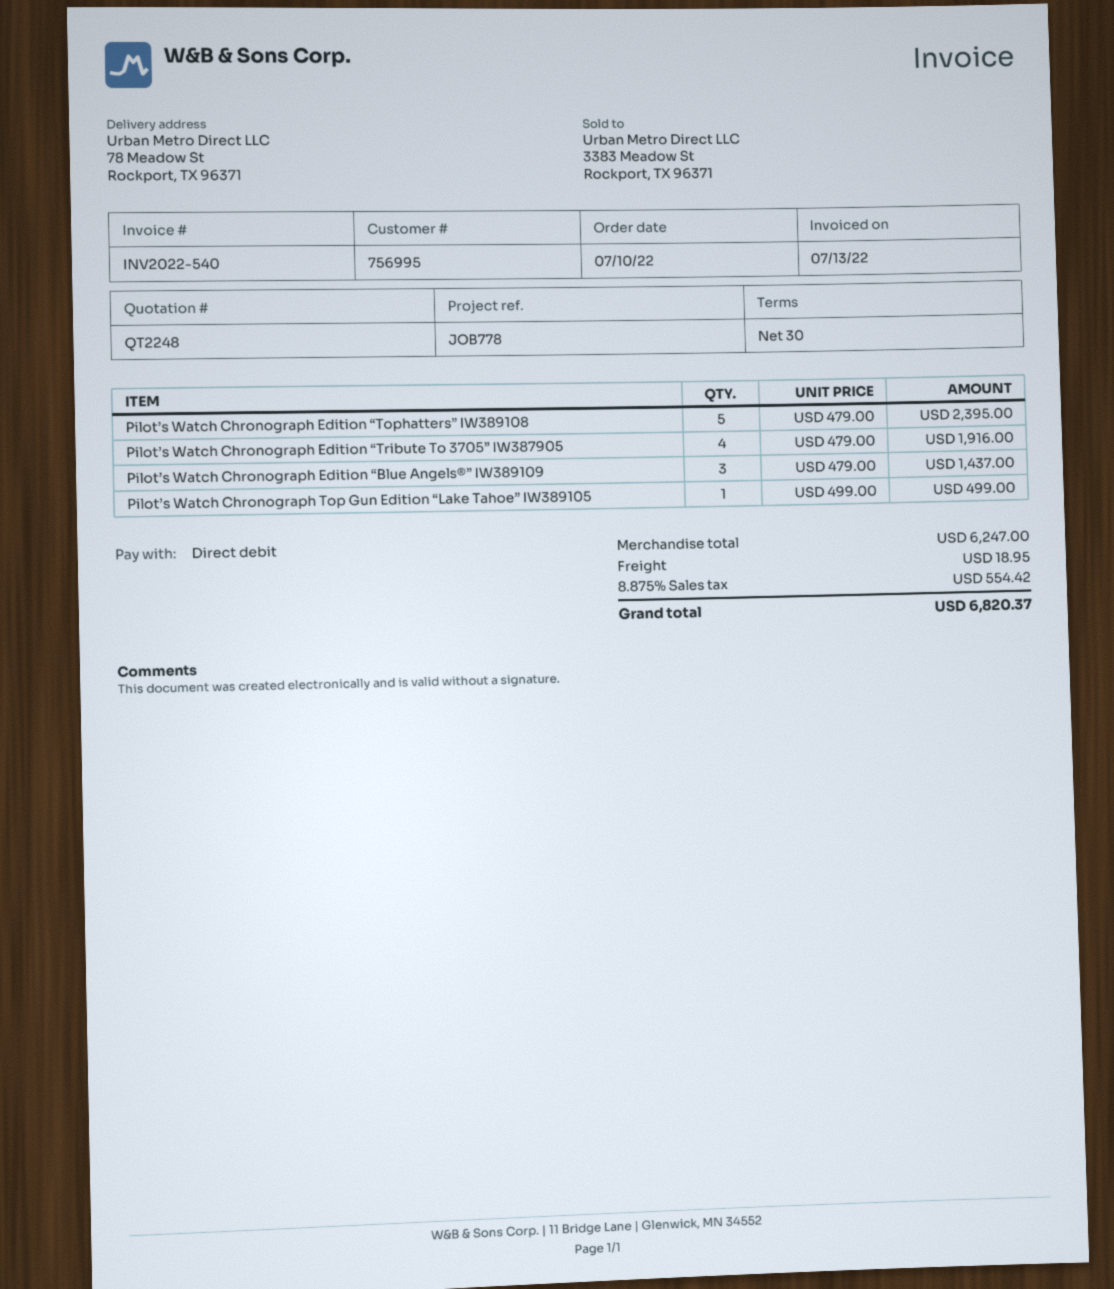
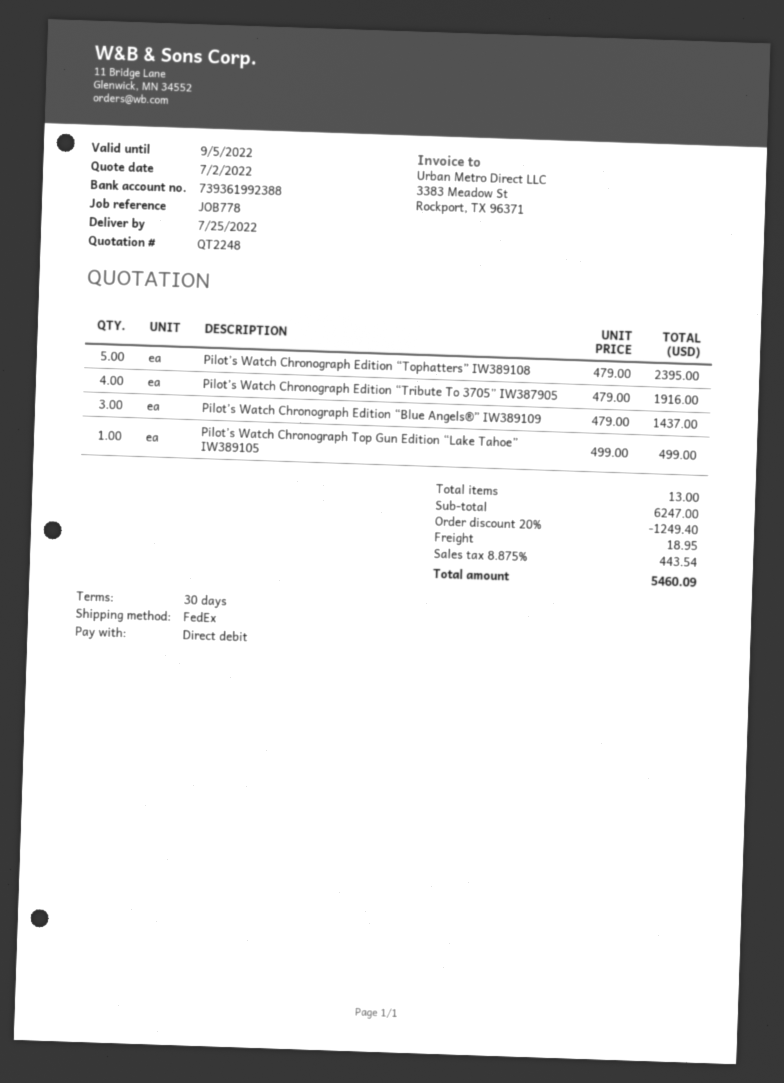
discount: none -> 20% = 1249.40
tax: 8.875% = 554.42 -> 8.875% = 443.54
total: 6820.37 -> 5460.09

